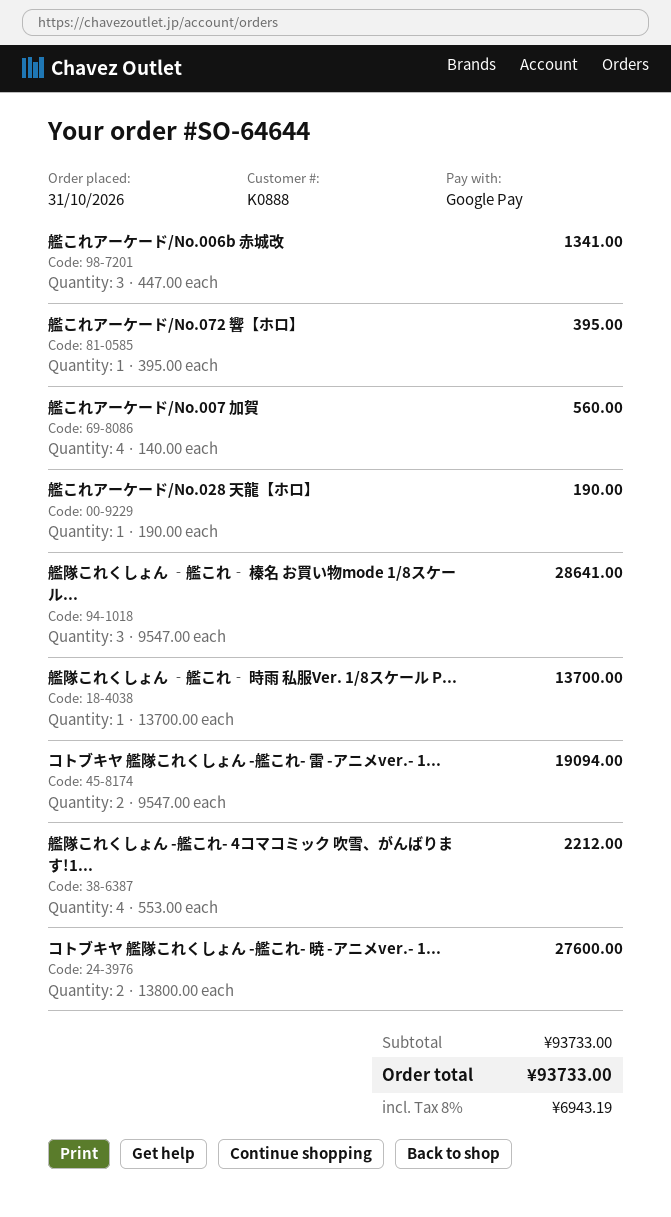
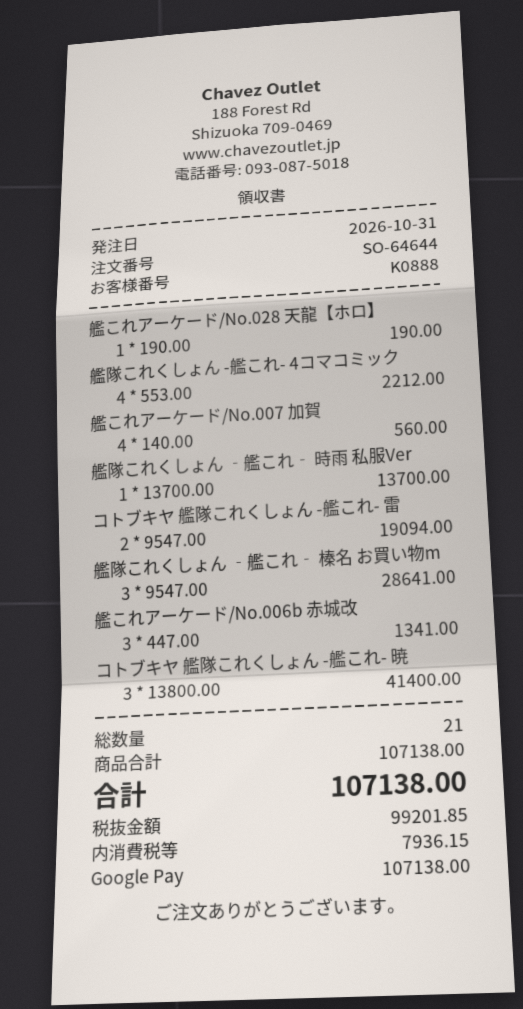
艦これアーケード/No.072 響【ホロ】: 1 x 395.00 = 395.00 -> none
コトブキヤ 艦隊これくしょん -艦これ- 暁 -アニメver.- 1...: 2 x 13800.00 = 27600.00 -> 3 x 13800.00 = 41400.00
subtotal: 93733.00 -> 107138.00
tax: 6943.19 -> 7936.15
total: 93733.00 -> 107138.00

